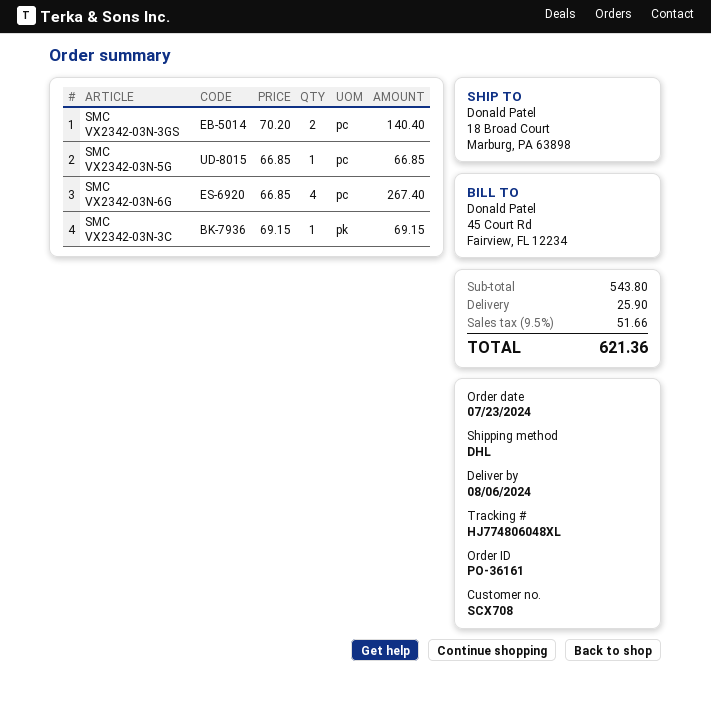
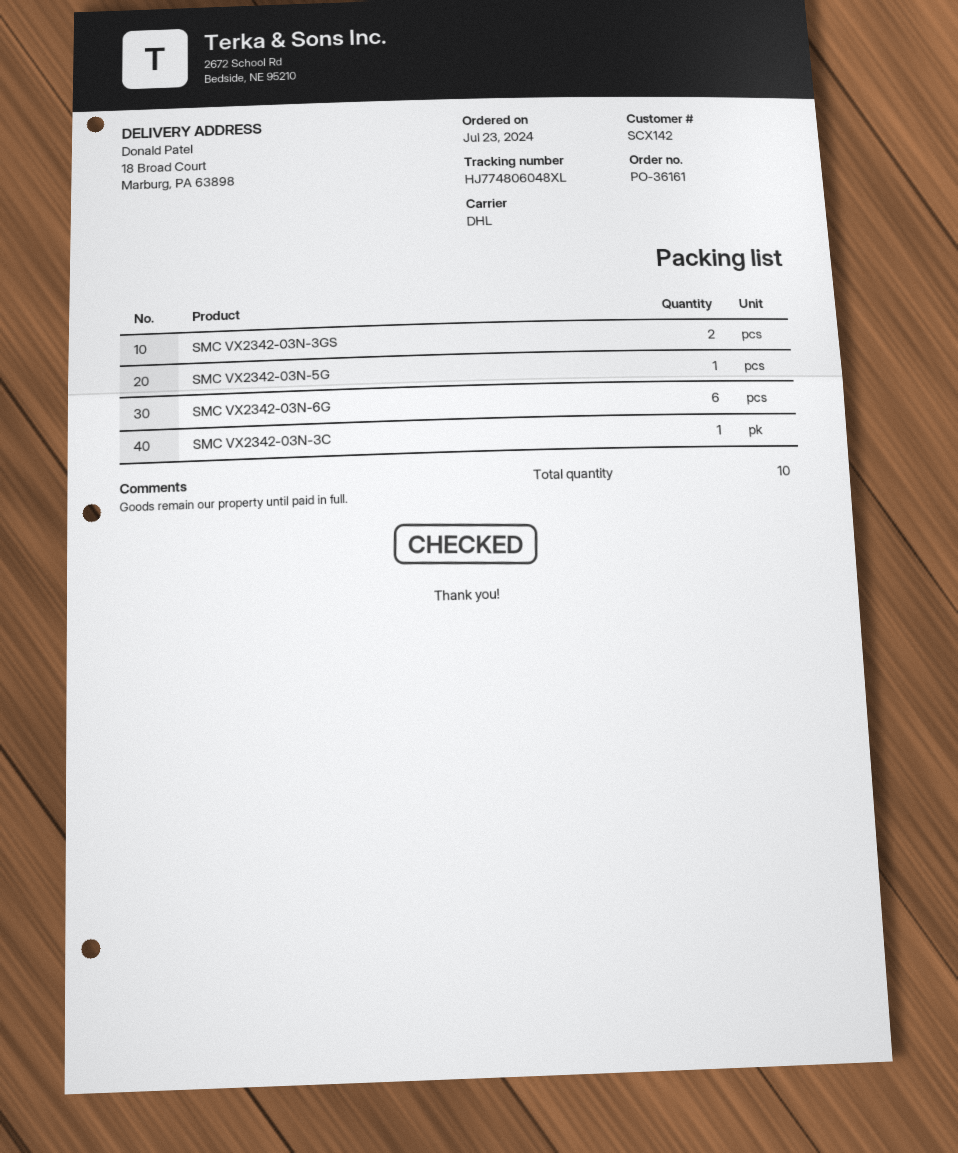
customer number: SCX708 -> SCX142
SMC VX2342-03N-6G: 4 -> 6

